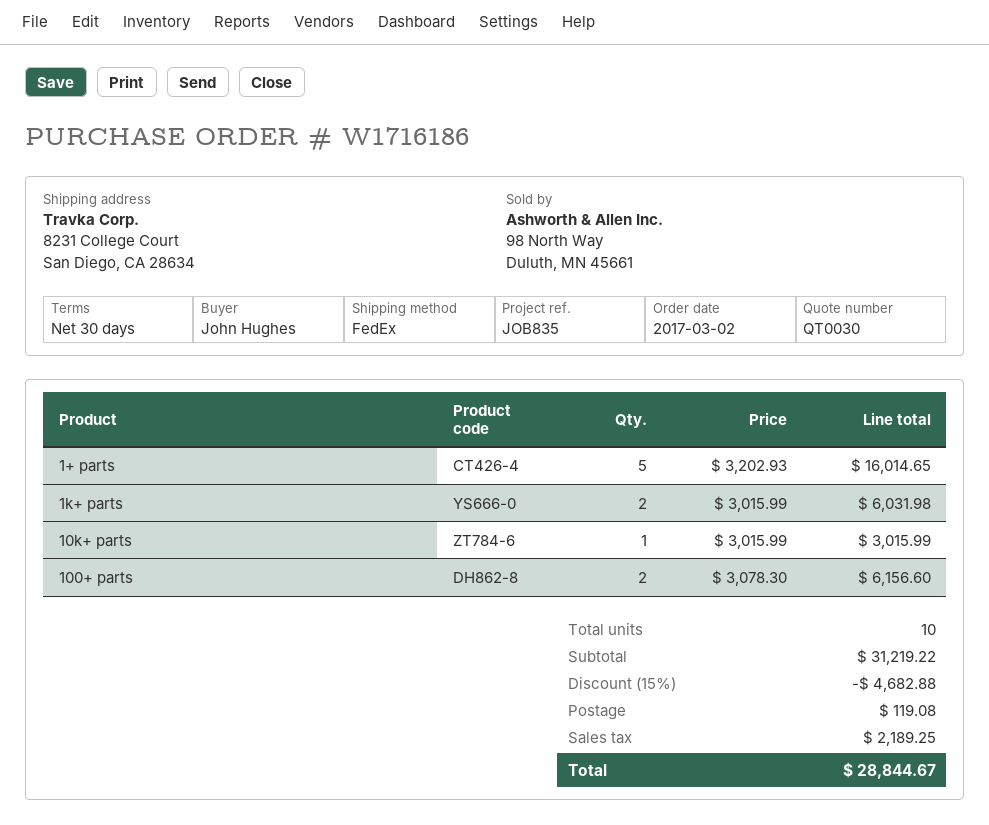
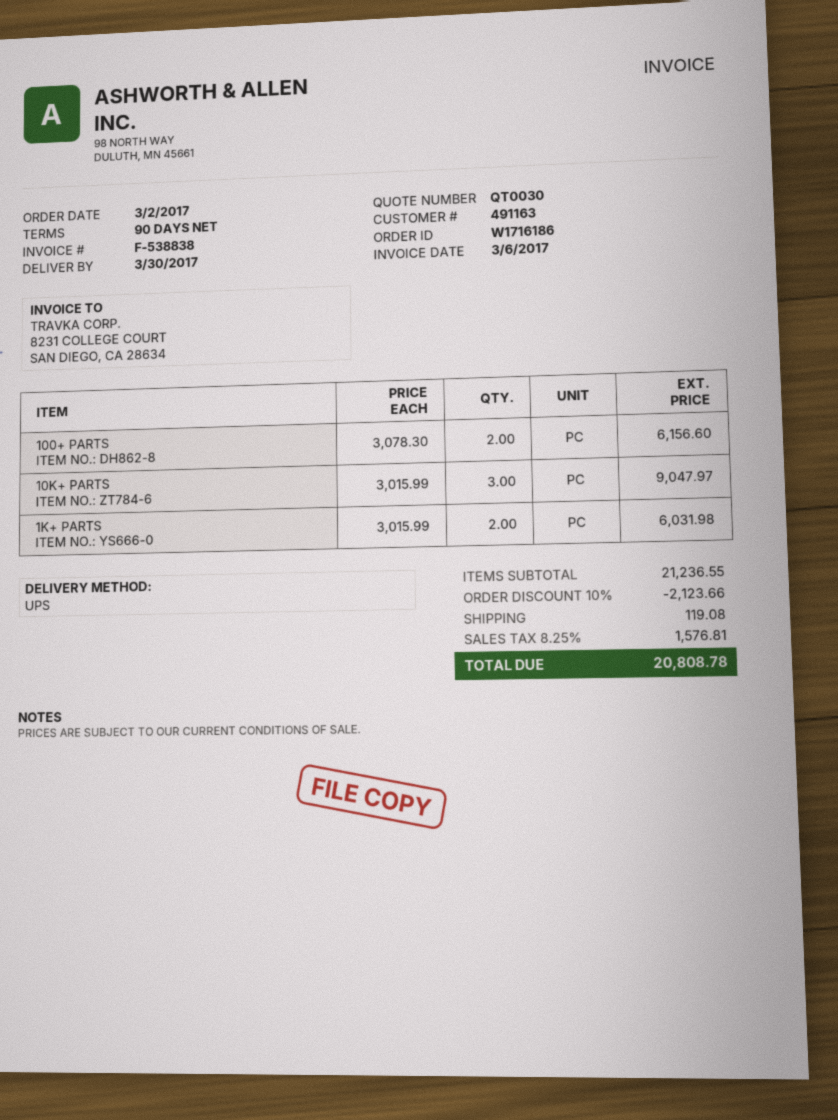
payment terms: 30 days -> 90 days
shipping method: FedEx -> UPS
1+ parts: 5 x 3202.93 = 16014.65 -> none
10k+ parts: 1 x 3015.99 = 3015.99 -> 3 x 3015.99 = 9047.97
subtotal: 31219.22 -> 21236.55
discount: 15% = 4682.88 -> 10% = 2123.66
tax: 2189.25 -> 1576.81
total: 28844.67 -> 20808.78

